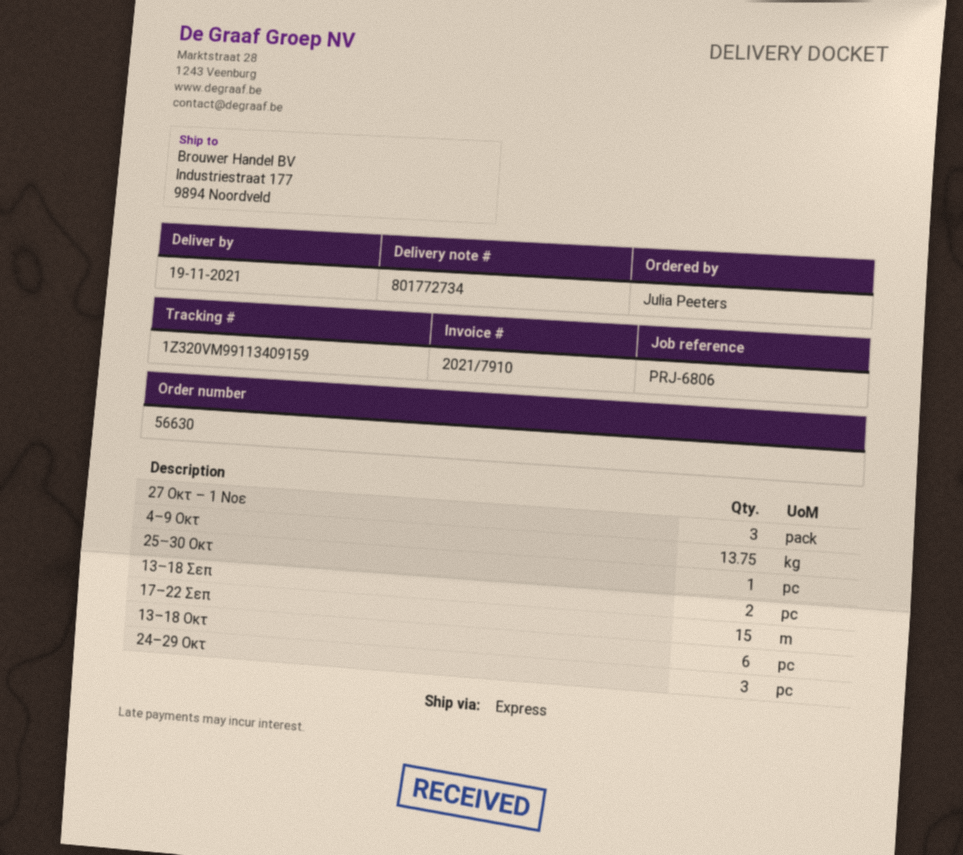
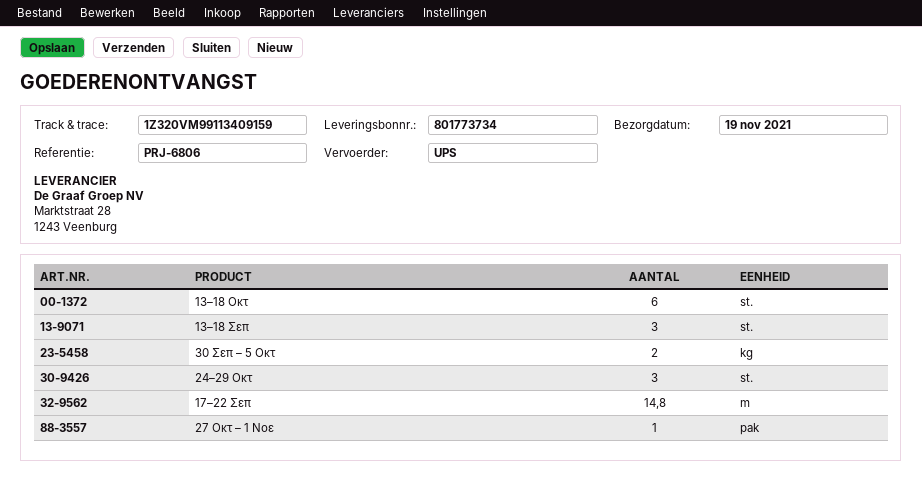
delivery note number: 801772734 -> 801773734
shipping method: express -> UPS
27 Οκτ – 1 Νοε: 3 -> 1
4–9 Οκτ: 13.75 -> none
25–30 Οκτ: 1 -> none
13–18 Σεπ: 2 -> 3
17–22 Σεπ: 15 -> 14.8
30 Σεπ – 5 Οκτ: none -> 2

